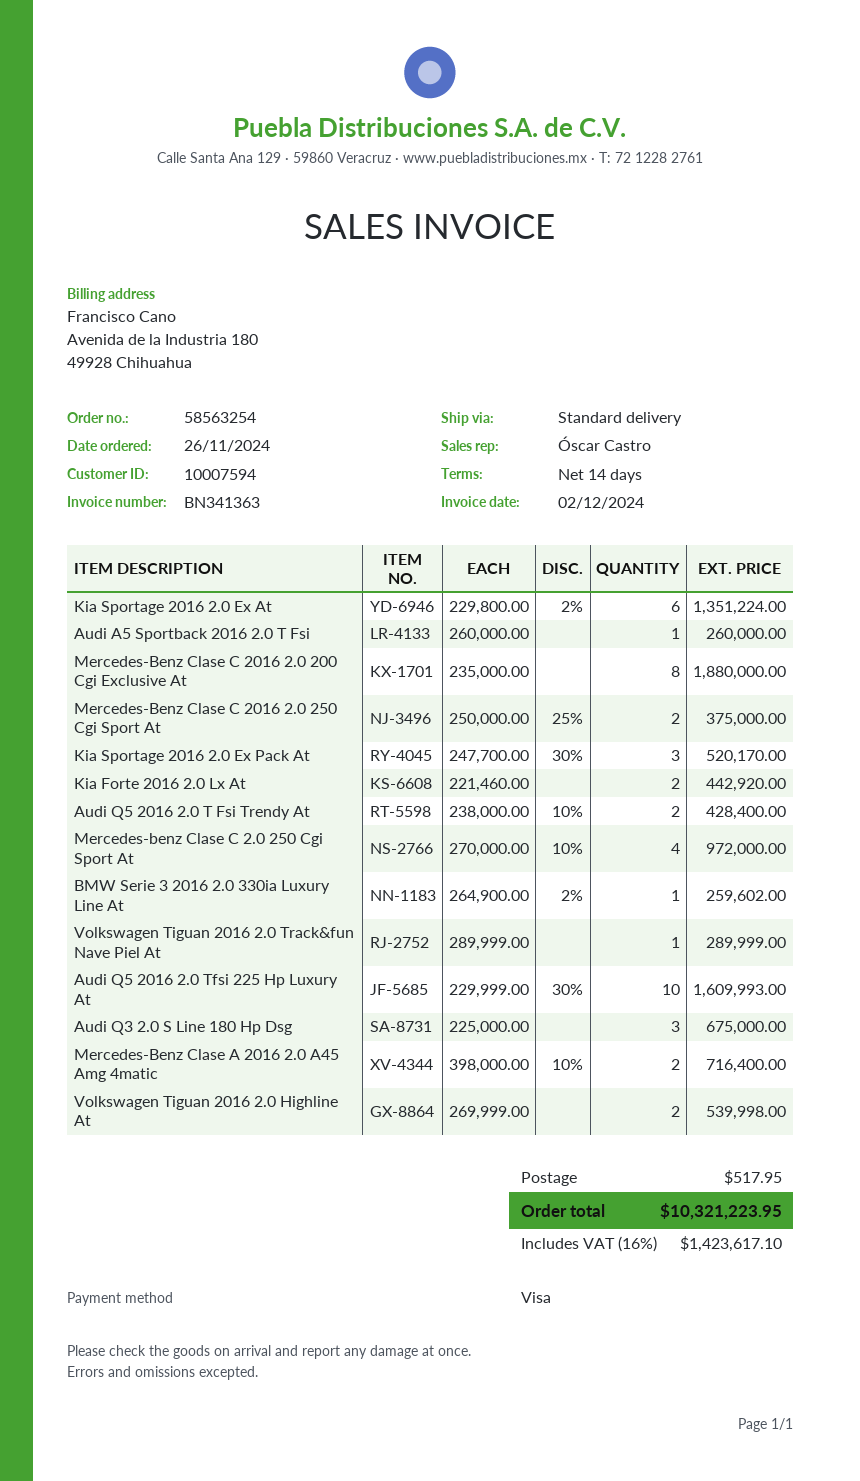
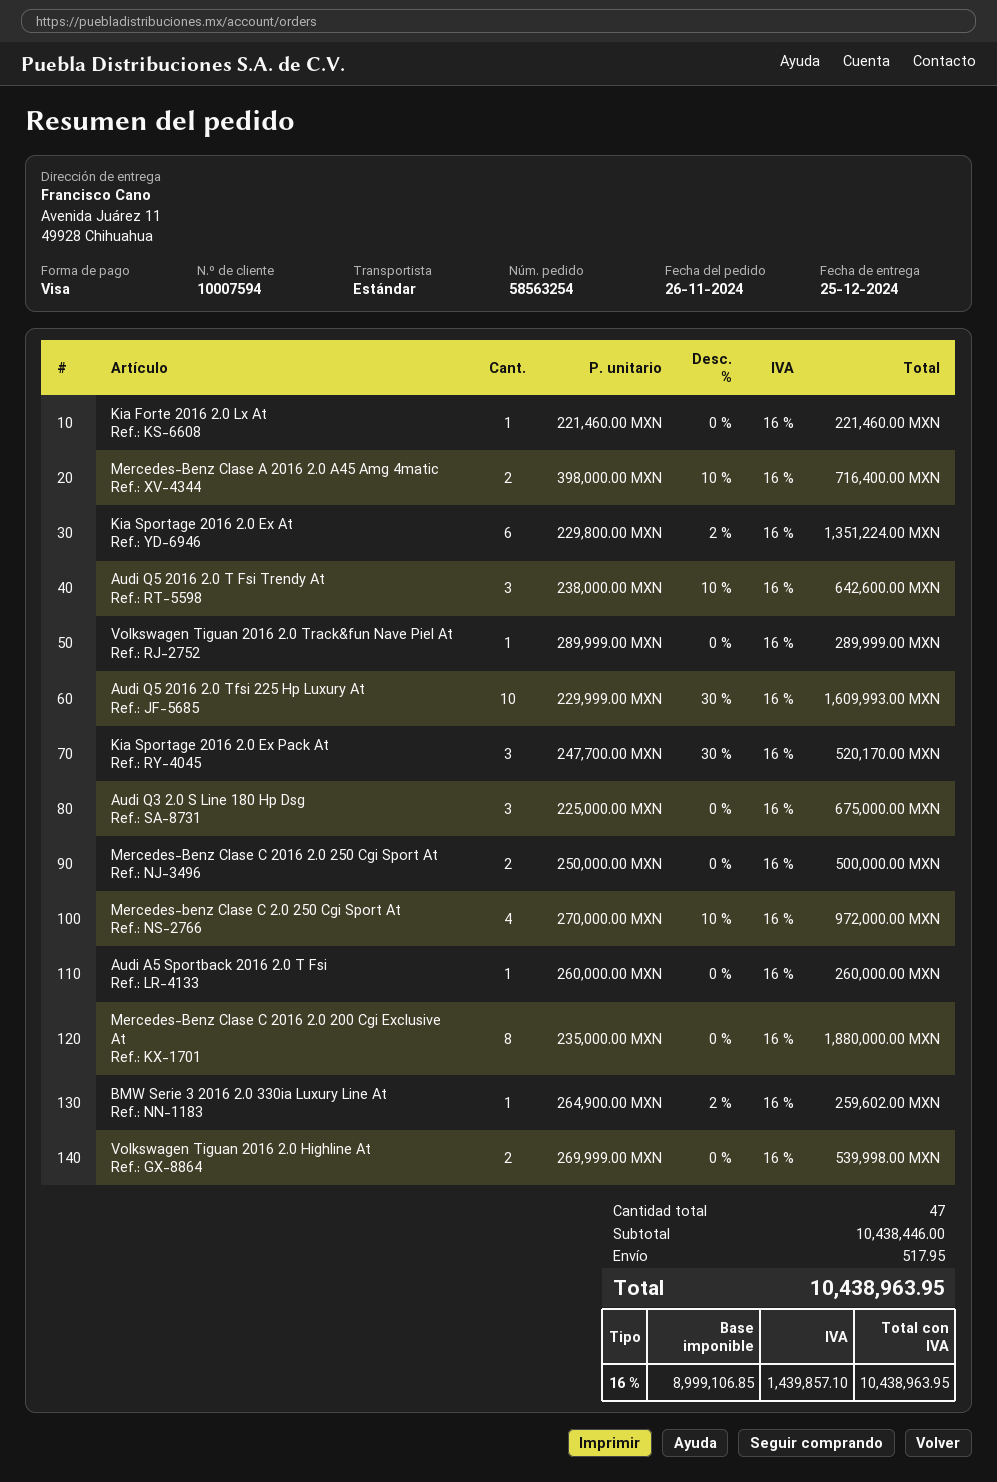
Mercedes-Benz Clase C 2016 2.0 250 Cgi Sport At: 2 x 250000.00 - 25% = 375000.00 -> 2 x 250000.00 = 500000.00
Kia Forte 2016 2.0 Lx At: 2 x 221460.00 = 442920.00 -> 1 x 221460.00 = 221460.00
Audi Q5 2016 2.0 T Fsi Trendy At: 2 x 238000.00 - 10% = 428400.00 -> 3 x 238000.00 - 10% = 642600.00
tax: 16% = 1423617.10 -> 16% = 1439857.10
total: 10321223.95 -> 10438963.95

